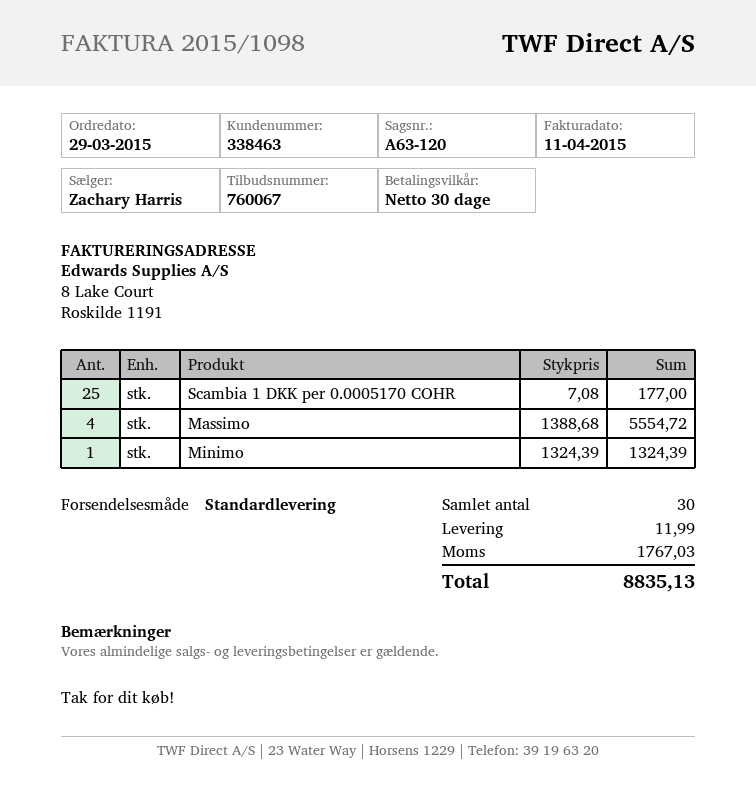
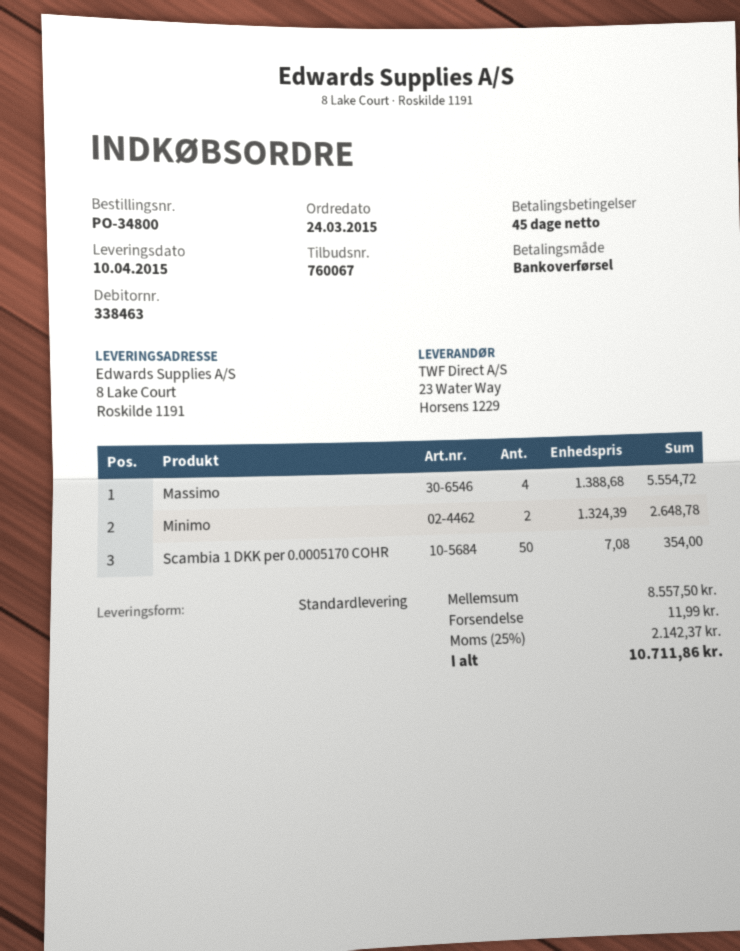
order date: 2015-03-29 -> 2015-03-24
payment terms: 30 days -> 45 days
Scambia 1 DKK per 0.0005170 COHR: 25 x 7.08 = 177.00 -> 50 x 7.08 = 354.00
Minimo: 1 x 1324.39 = 1324.39 -> 2 x 1324.39 = 2648.78
tax: 1767.03 -> 2142.37
total: 8835.13 -> 10711.86

